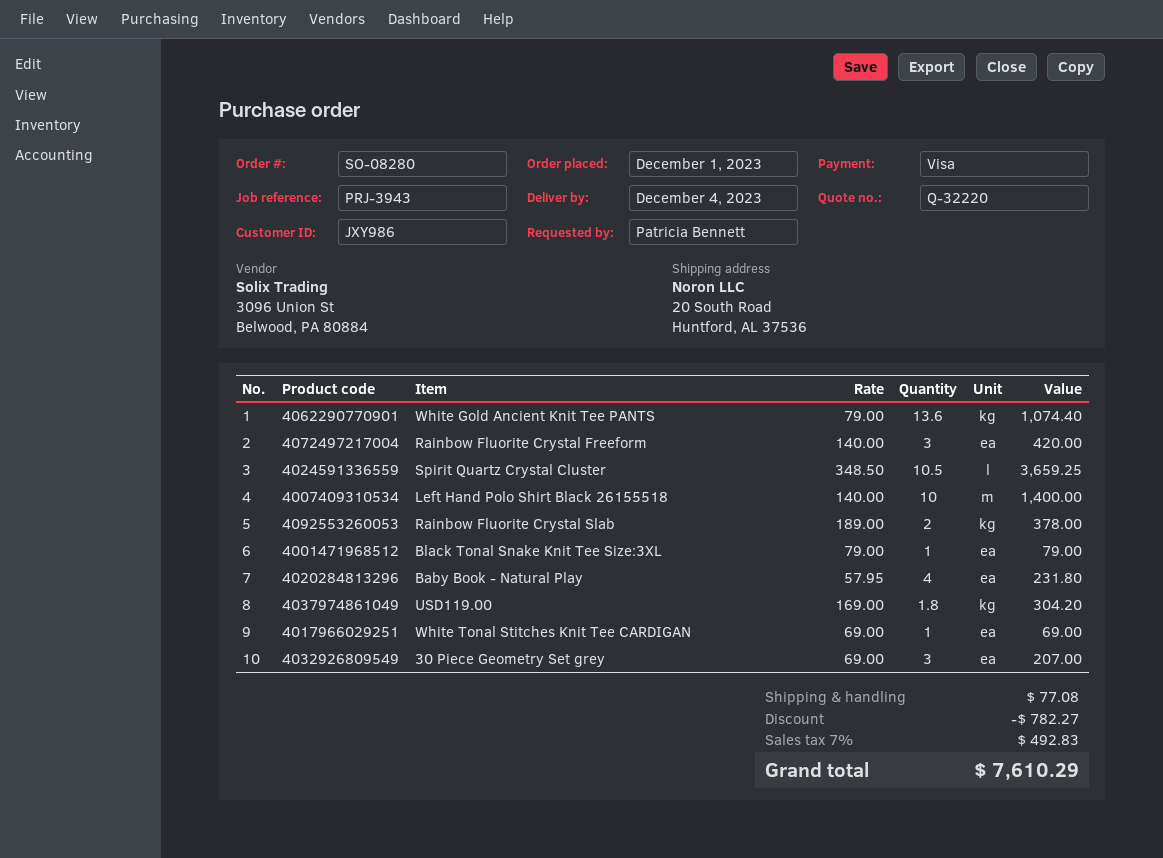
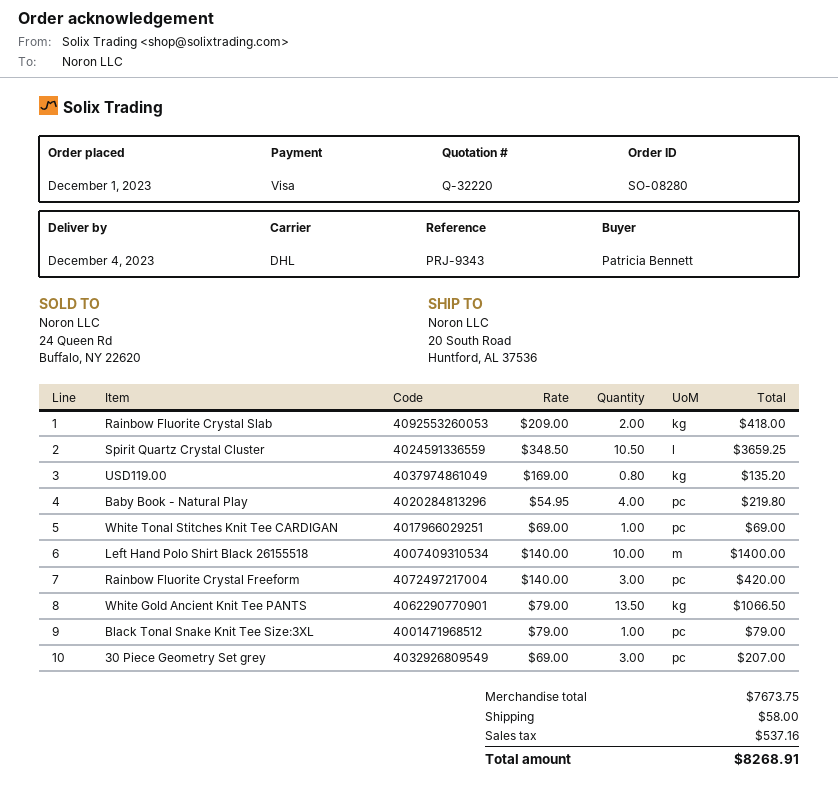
reference: PRJ-3943 -> PRJ-9343
White Gold Ancient Knit Tee PANTS: 13.6 x 79.00 = 1074.40 -> 13.5 x 79.00 = 1066.50
Rainbow Fluorite Crystal Slab: 2 x 189.00 = 378.00 -> 2 x 209.00 = 418.00
Baby Book - Natural Play: 4 x 57.95 = 231.80 -> 4 x 54.95 = 219.80
USD119.00: 1.8 x 169.00 = 304.20 -> 0.8 x 169.00 = 135.20
discount: 782.27 -> none
shipping: 77.08 -> 58.00
tax: 492.83 -> 537.16
total: 7610.29 -> 8268.91

